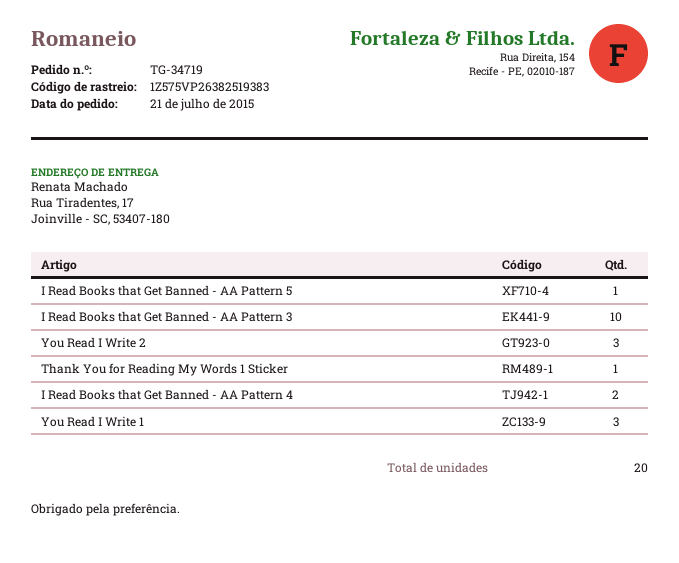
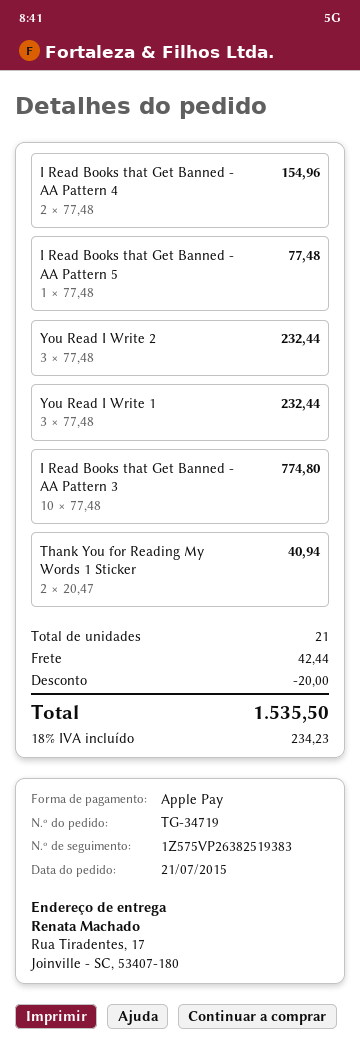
Thank You for Reading My Words 1 Sticker: 1 -> 2
total quantity: 20 -> 21

